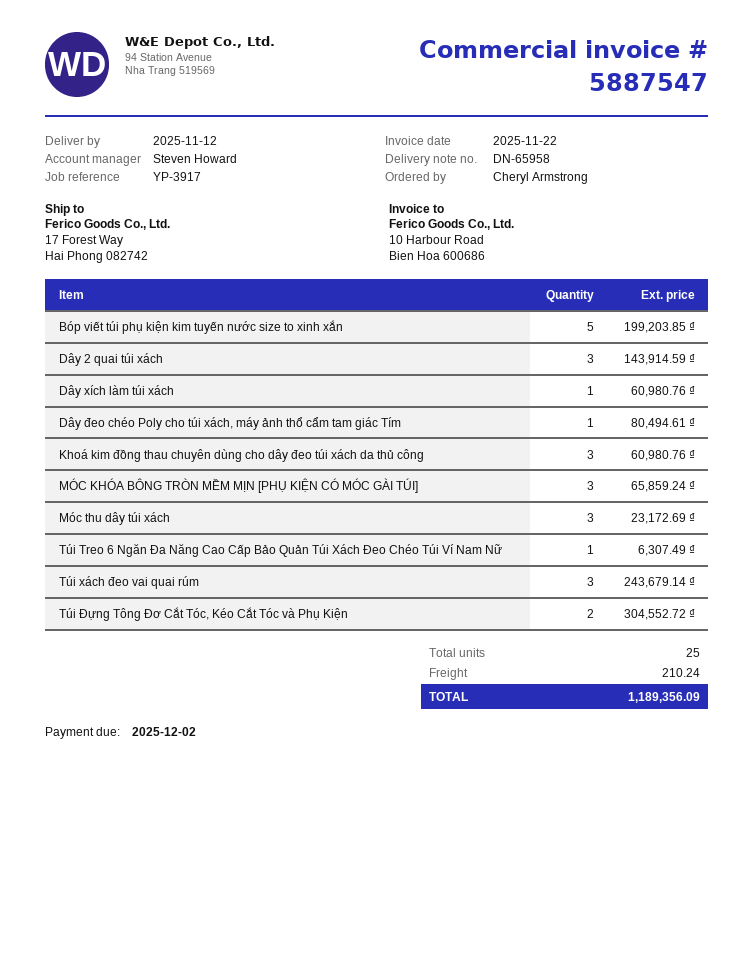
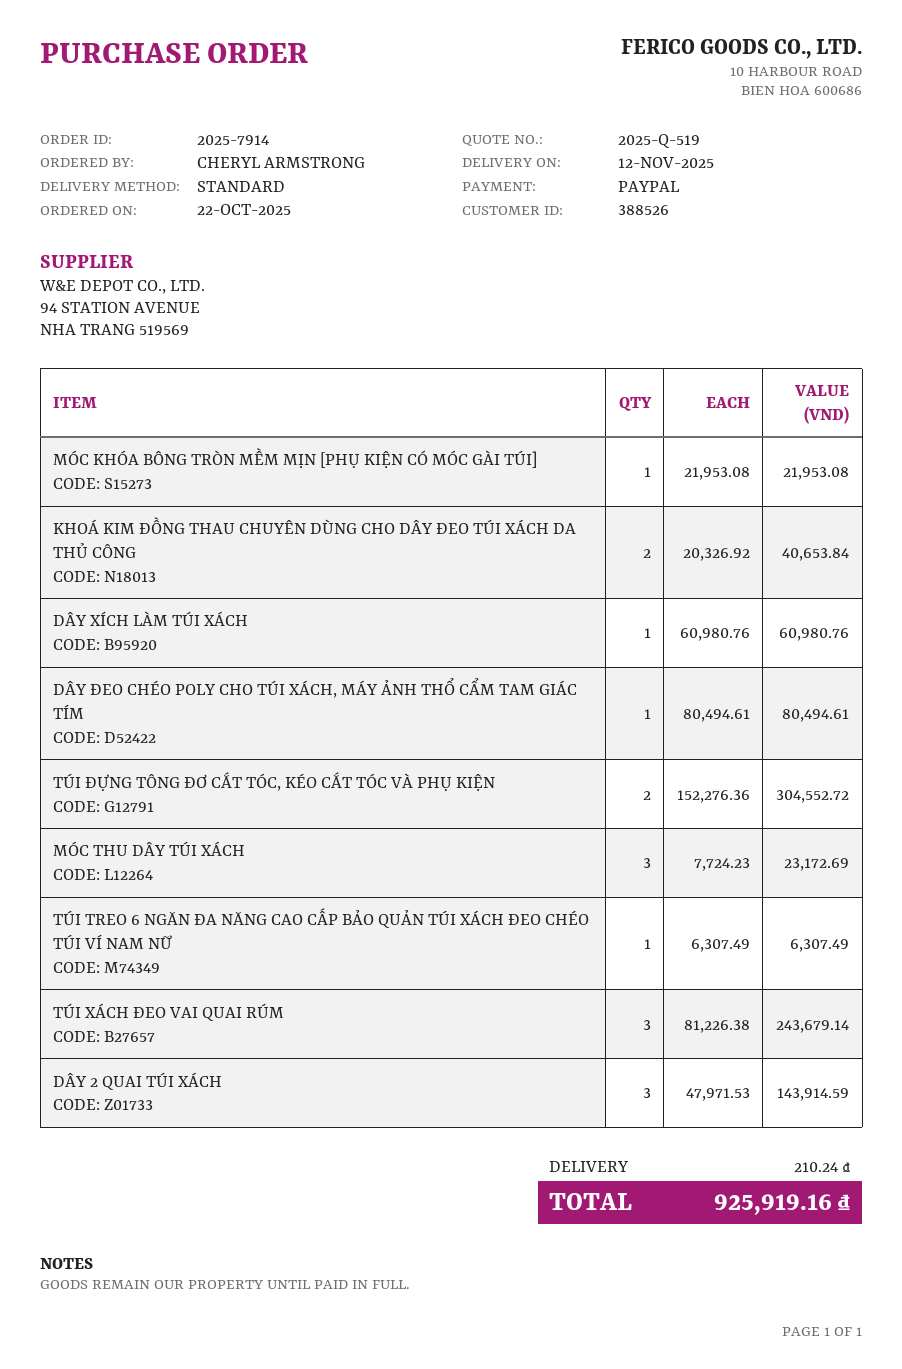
Bóp viết túi phụ kiện kim tuyến nước size to xinh xắn: 5 for 199203.85 -> none
Khoá kim đồng thau chuyên dùng cho dây đeo túi xách da thủ công: 3 for 60980.76 -> 2 for 40653.84
MÓC KHÓA BÔNG TRÒN MỀM MỊN [PHỤ KIỆN CÓ MÓC GÀI TÚI]: 3 for 65859.24 -> 1 for 21953.08
total: 1189356.09 -> 925919.16

